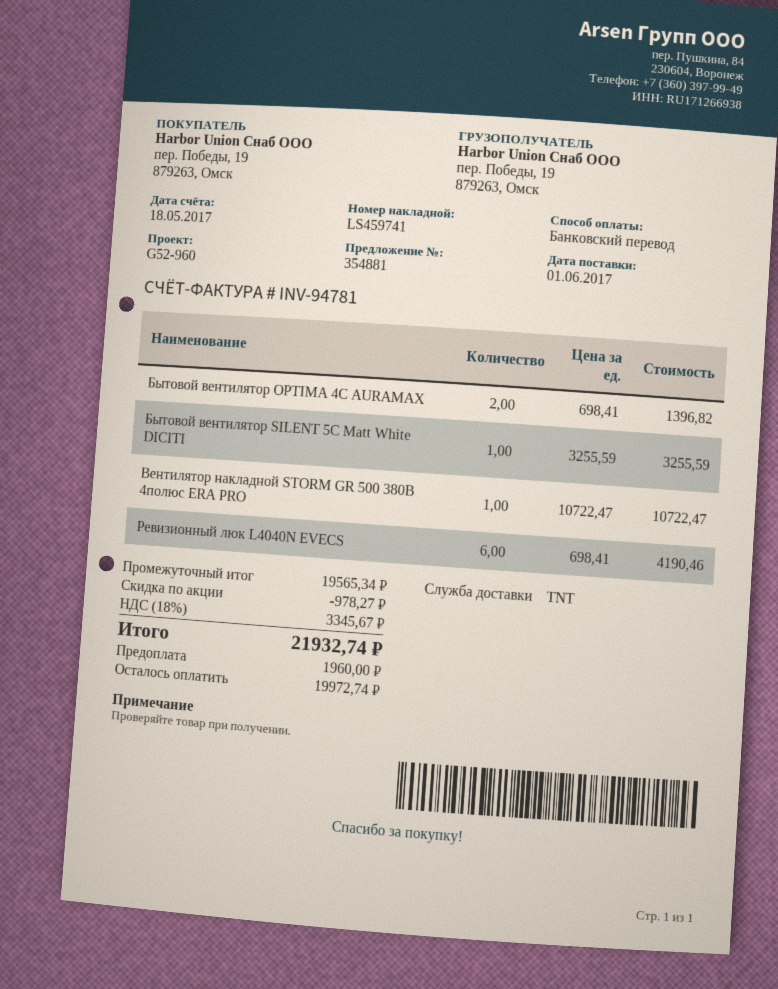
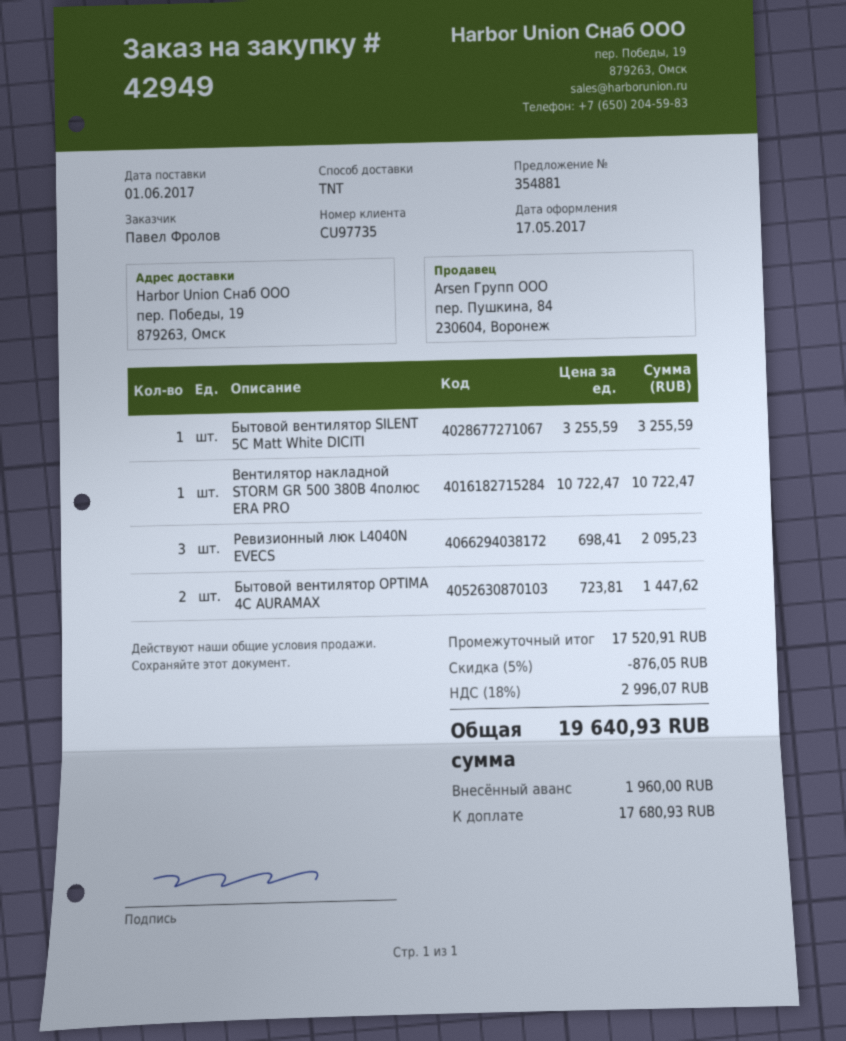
Бытовой вентилятор OPTIMA 4C AURAMAX: 2 x 698.41 = 1396.82 -> 2 x 723.81 = 1447.62
Ревизионный люк L4040N EVECS: 6 x 698.41 = 4190.46 -> 3 x 698.41 = 2095.23
subtotal: 19565.34 -> 17520.91
discount: 978.27 -> 876.05
tax: 18% = 3345.67 -> 18% = 2996.07
total: 21932.74 -> 19640.93
balance: 19972.74 -> 17680.93

